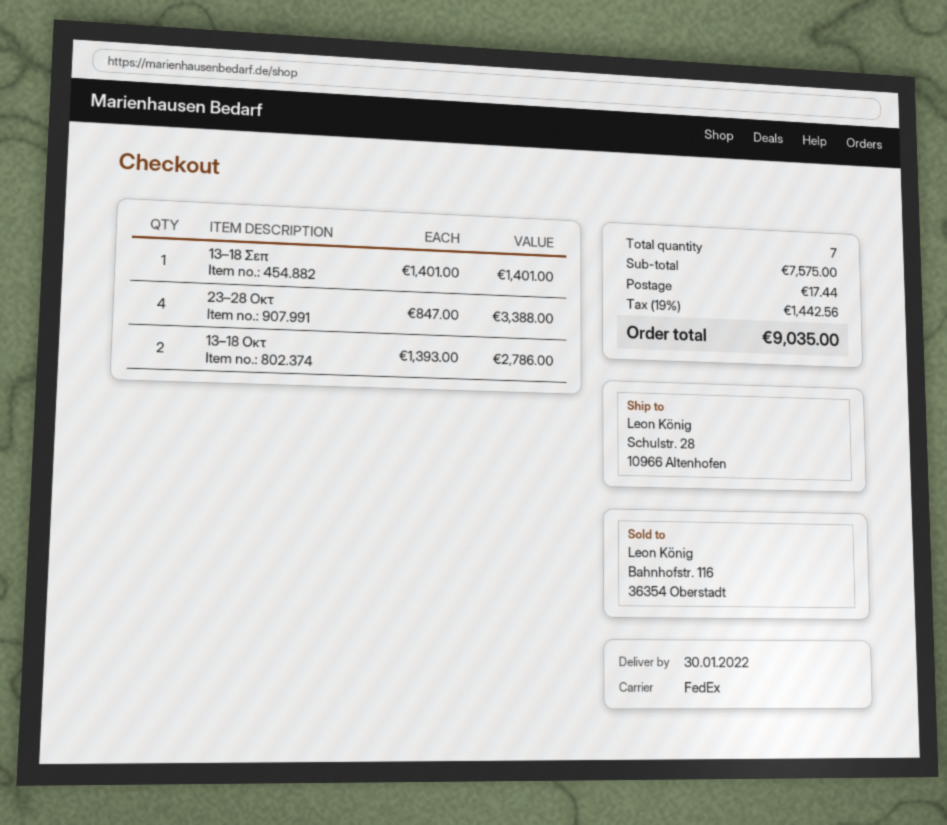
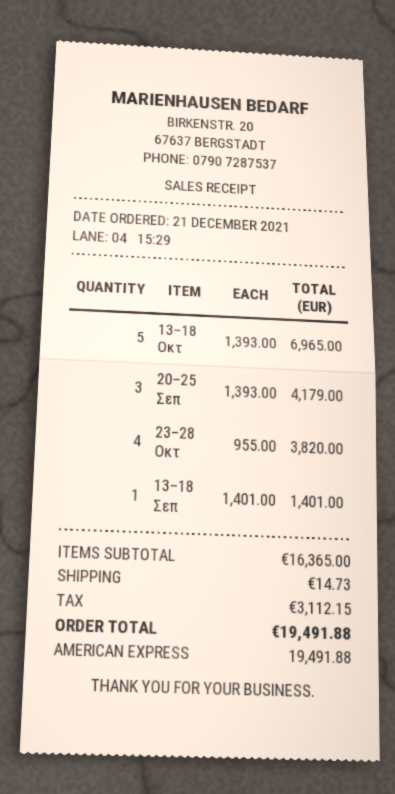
23–28 Οκτ: 4 x 847.00 = 3388.00 -> 4 x 955.00 = 3820.00
13–18 Οκτ: 2 x 1393.00 = 2786.00 -> 5 x 1393.00 = 6965.00
20–25 Σεπ: none -> 3 x 1393.00 = 4179.00
subtotal: 7575.00 -> 16365.00
shipping: 17.44 -> 14.73
tax: 1442.56 -> 3112.15
total: 9035.00 -> 19491.88

